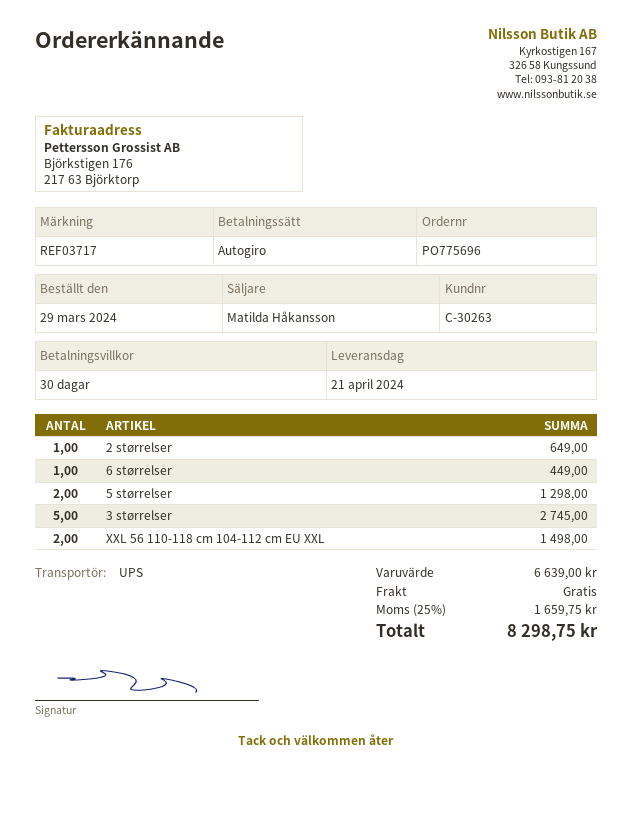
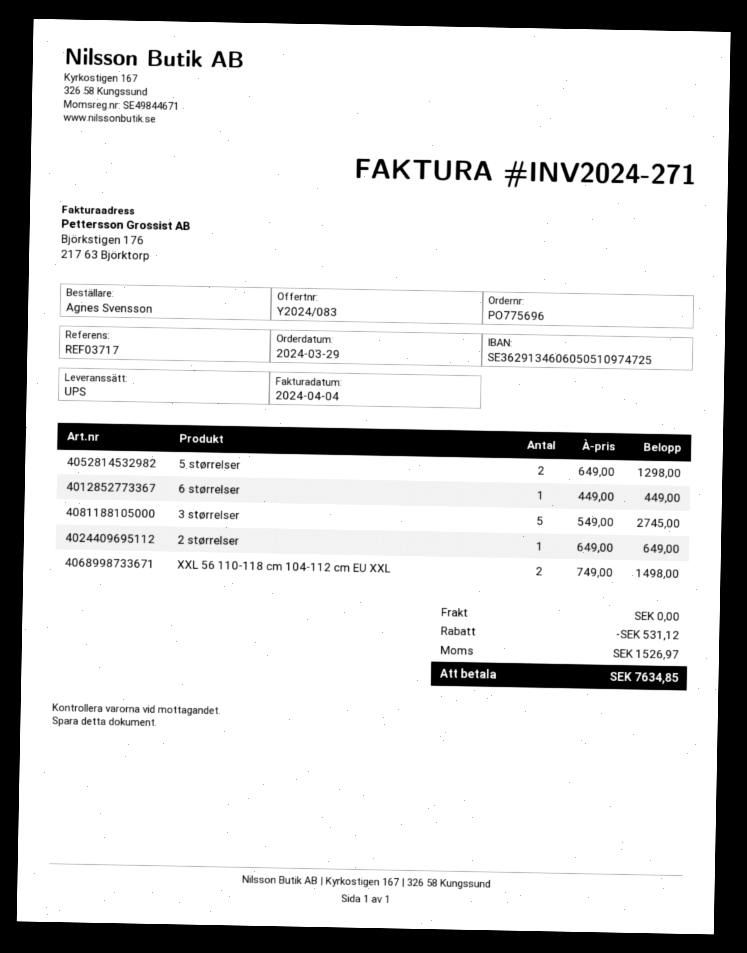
discount: none -> 531.12
tax: 1659.75 -> 1526.97
total: 8298.75 -> 7634.85

